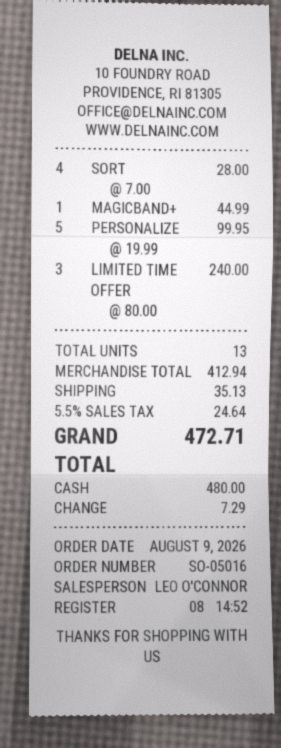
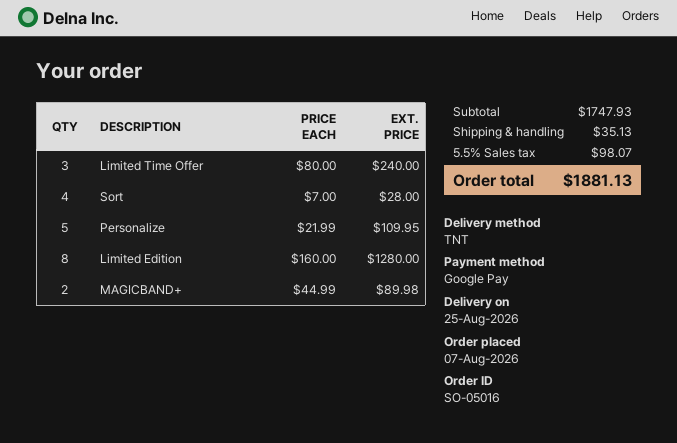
order date: 2026-08-09 -> 2026-08-07
payment method: cash -> Google Pay
MAGICBAND+: 1 x 44.99 = 44.99 -> 2 x 44.99 = 89.98
PERSONALIZE: 5 x 19.99 = 99.95 -> 5 x 21.99 = 109.95
Limited Edition: none -> 8 x 160.00 = 1280.00
subtotal: 412.94 -> 1747.93
tax: 5.5% = 24.64 -> 5.5% = 98.07
total: 472.71 -> 1881.13

